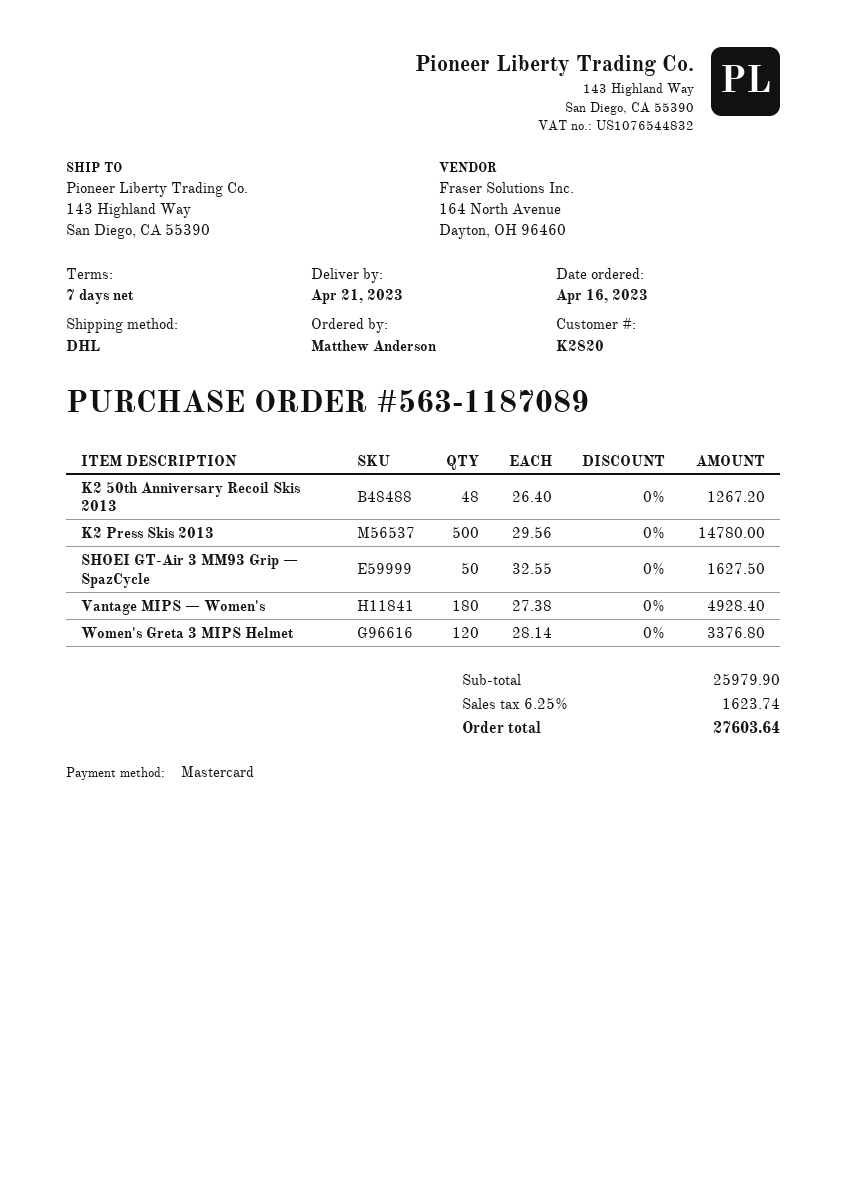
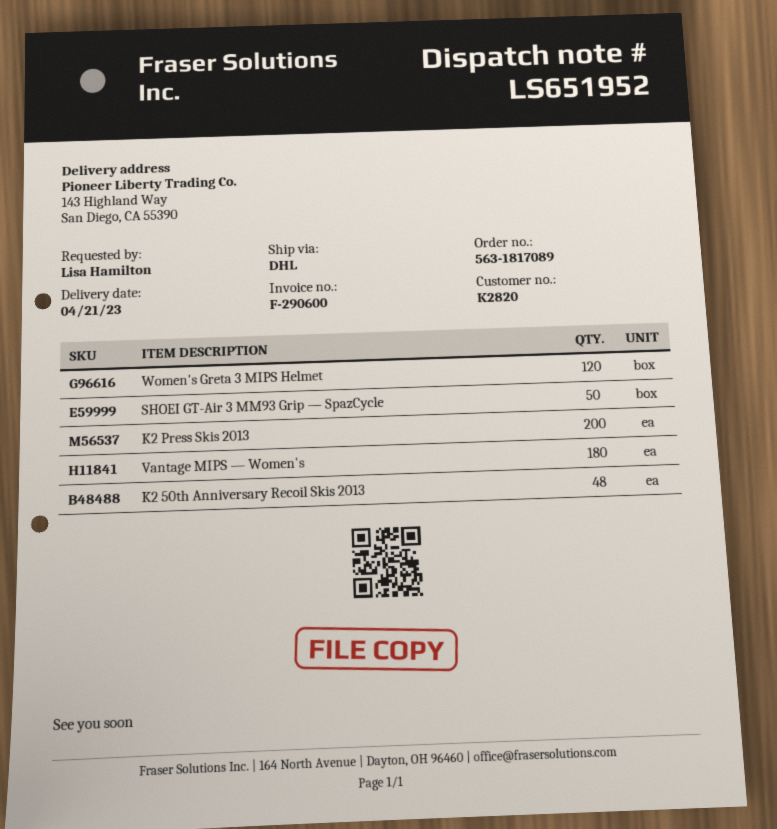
order number: 563-1187089 -> 563-1817089
ordered by: Matthew Anderson -> Lisa Hamilton
K2 Press Skis 2013: 500 -> 200

